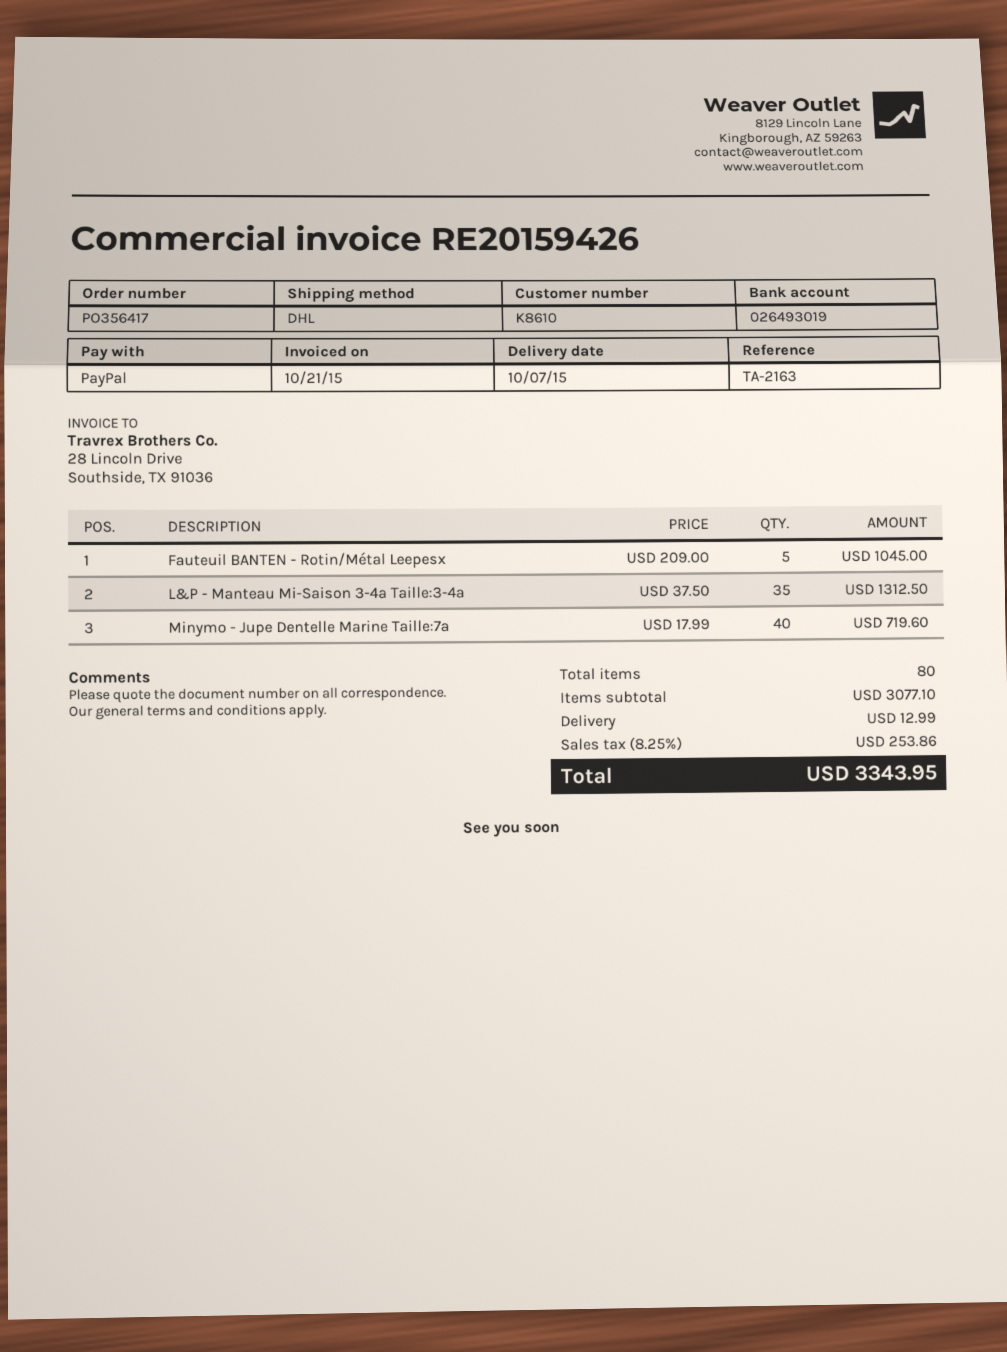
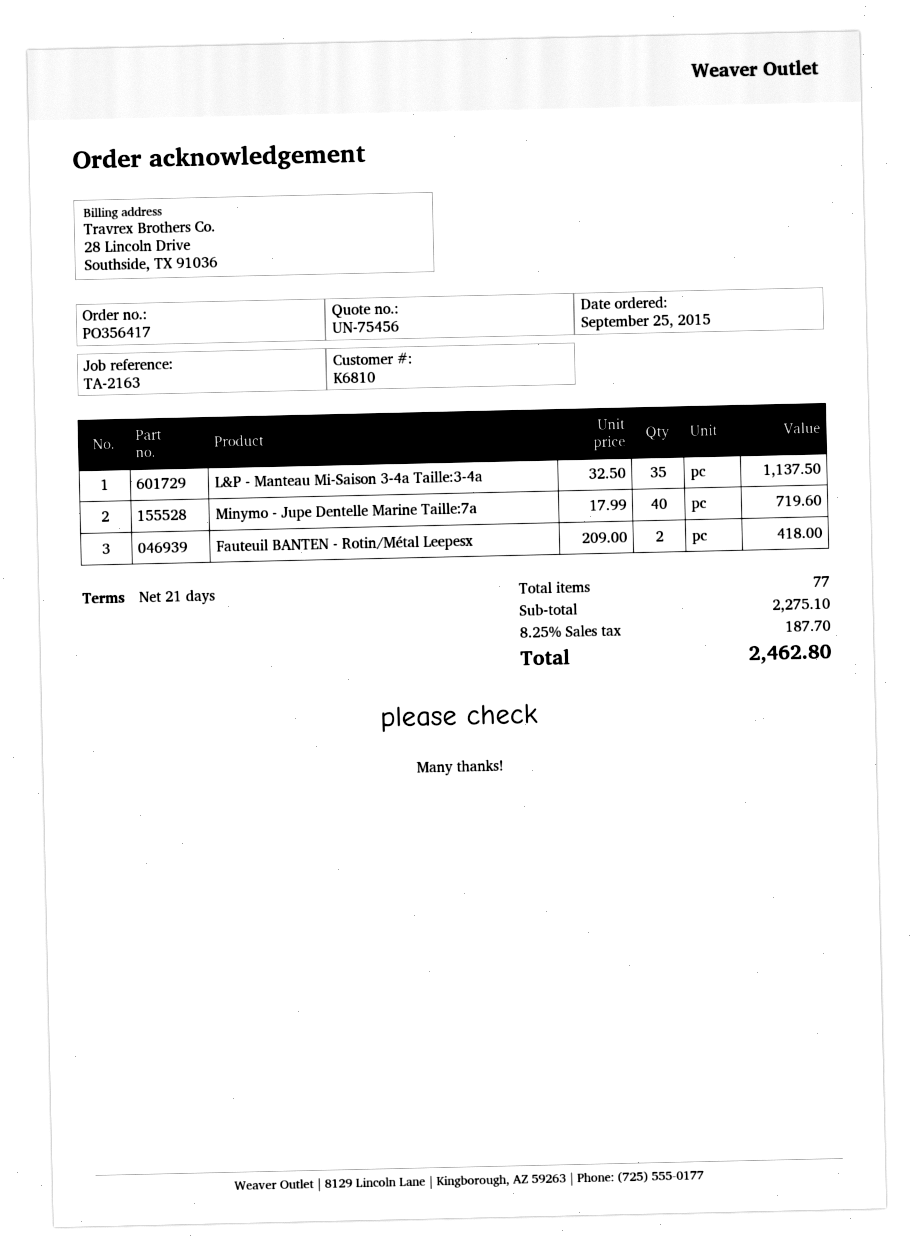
customer number: K8610 -> K6810
Fauteuil BANTEN - Rotin/Métal Leepesx: 5 x 209.00 = 1045.00 -> 2 x 209.00 = 418.00
L&P - Manteau Mi-Saison 3-4a Taille:3-4a: 35 x 37.50 = 1312.50 -> 35 x 32.50 = 1137.50
total quantity: 80 -> 77
subtotal: 3077.10 -> 2275.10
shipping: 12.99 -> none
tax: 8.25% = 253.86 -> 8.25% = 187.70
total: 3343.95 -> 2462.80

